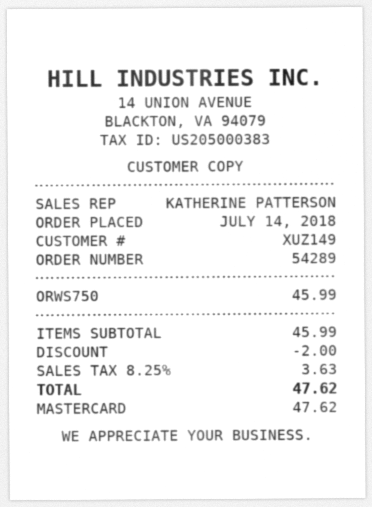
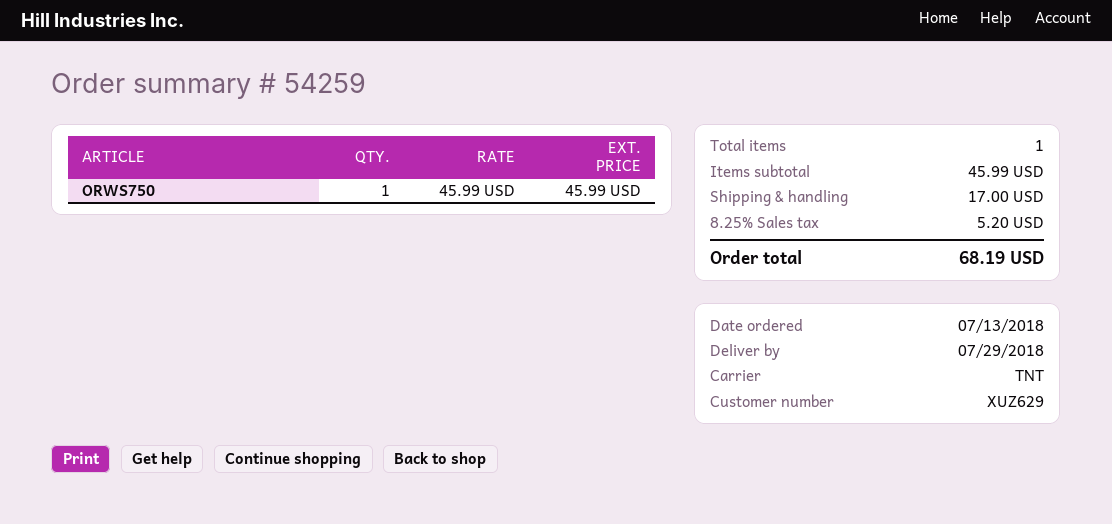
order number: 54289 -> 54259
order date: 2018-07-14 -> 2018-07-13
customer number: XUZ149 -> XUZ629
discount: 2.00 -> none
shipping: none -> 17.00
tax: 8.25% = 3.63 -> 8.25% = 5.20
total: 47.62 -> 68.19

